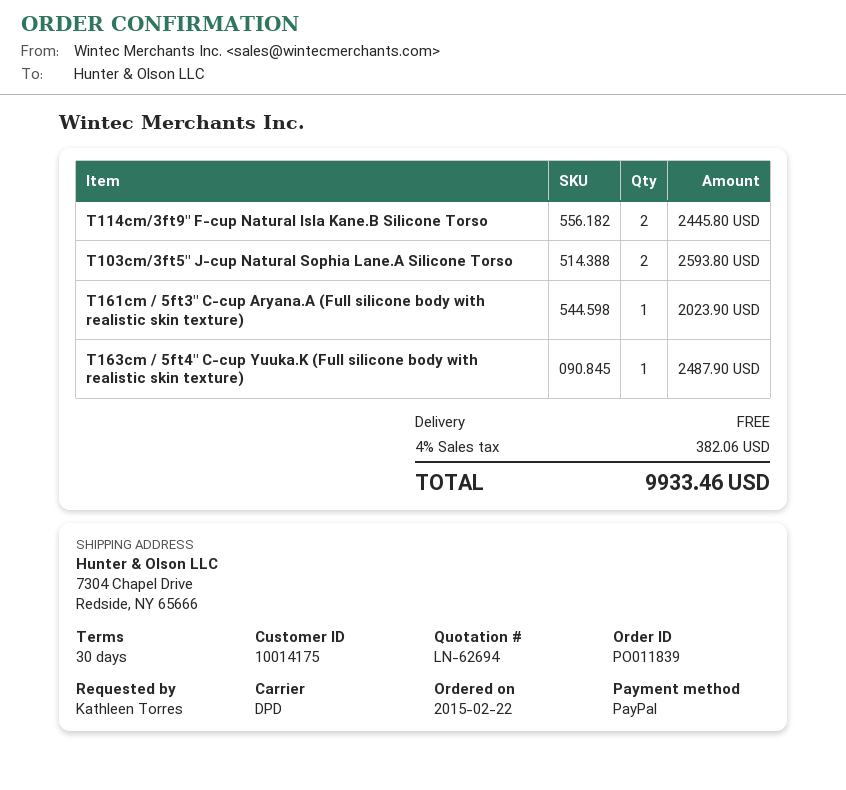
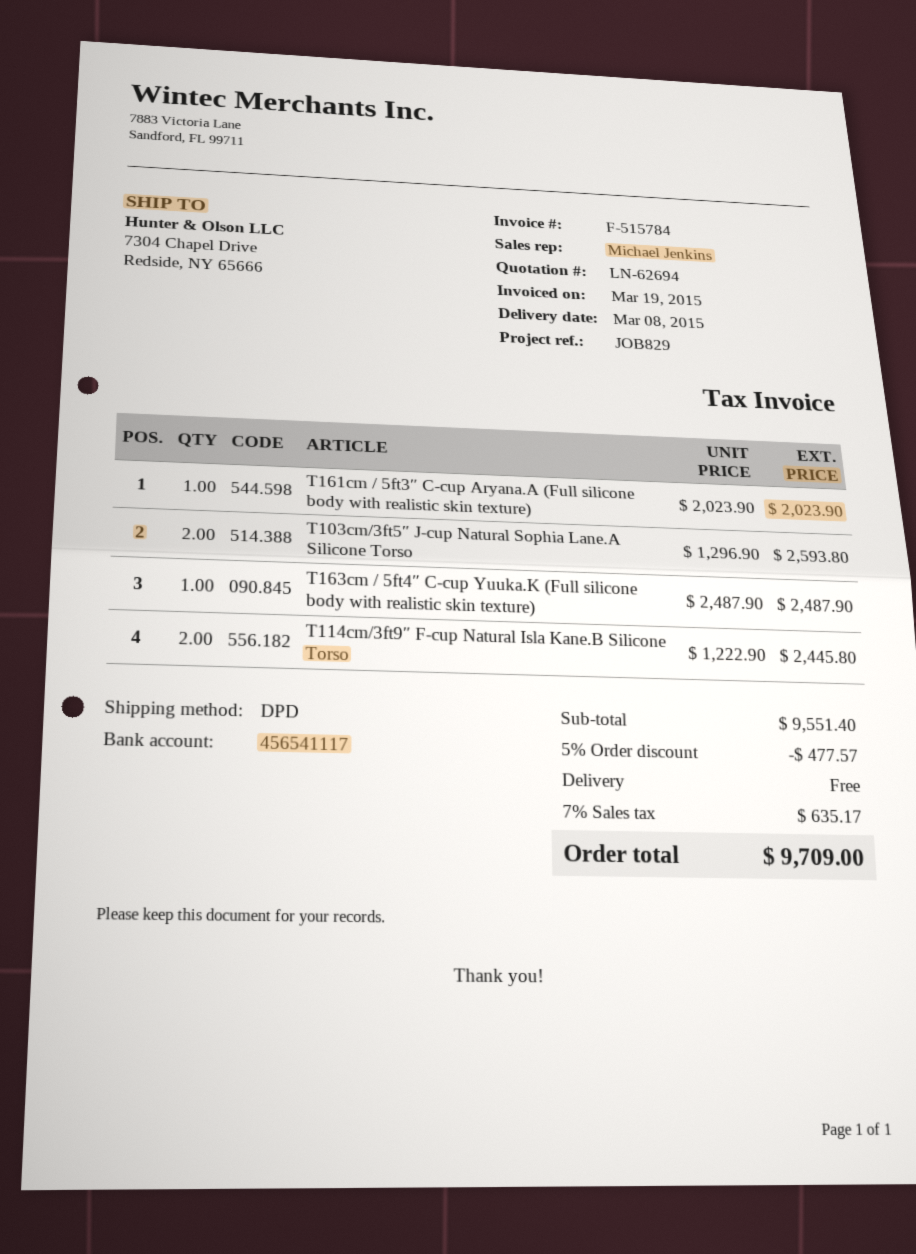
discount: none -> 5% = 477.57
tax: 4% = 382.06 -> 7% = 635.17
total: 9933.46 -> 9709.00

